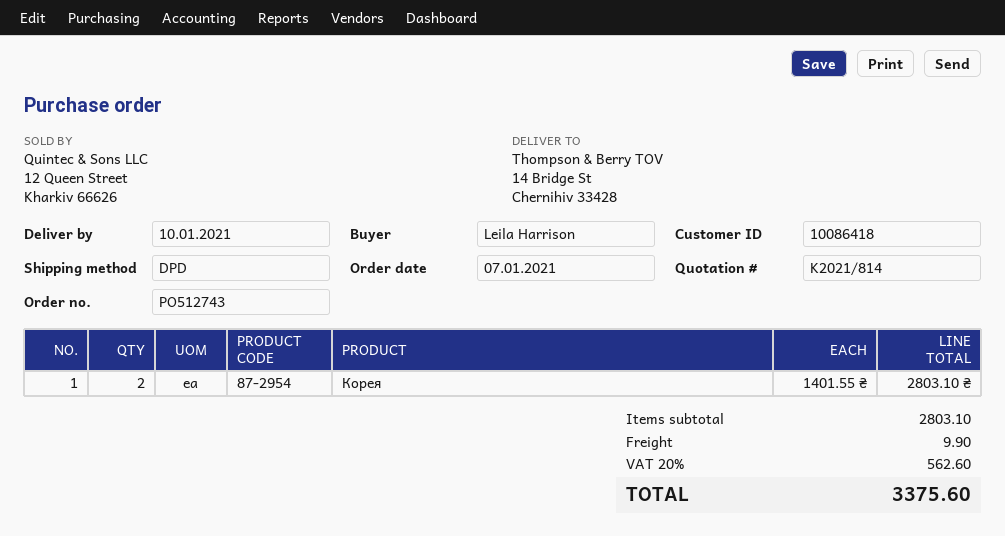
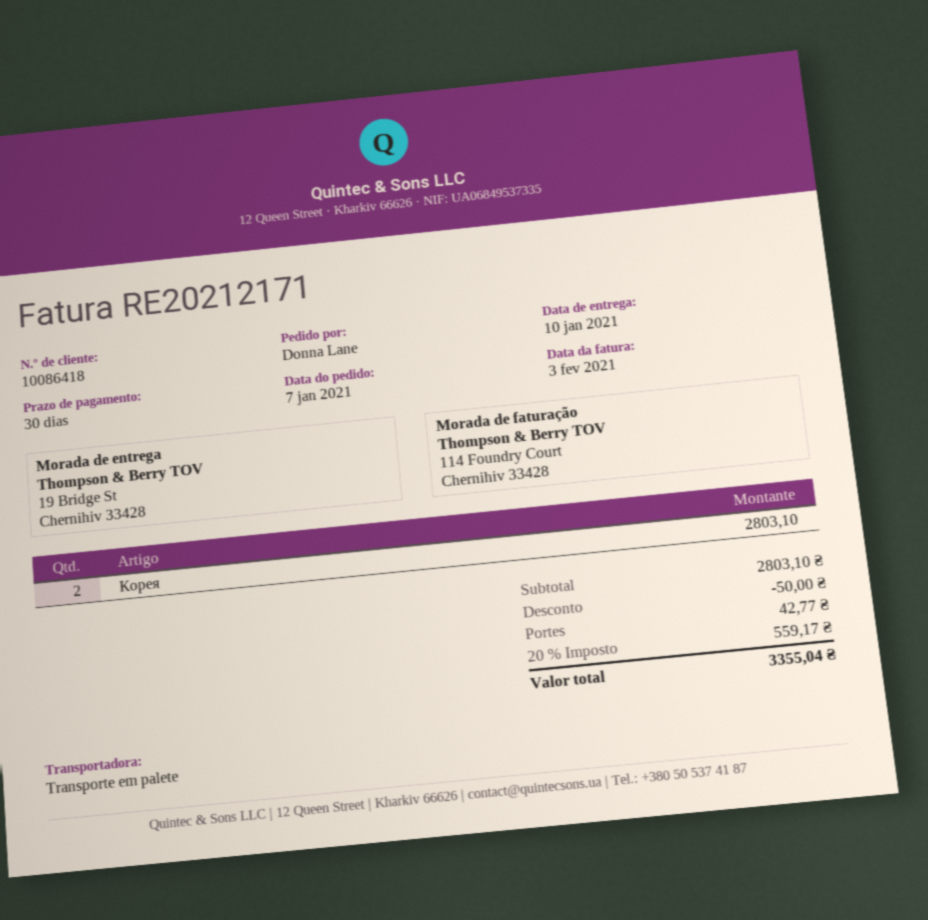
ordered by: Leila Harrison -> Donna Lane
shipping method: DPD -> pallet freight
ship to: 14 Bridge St, Chernihiv 33428 -> 19 Bridge St, Chernihiv 33428
discount: none -> 50.00
shipping: 9.90 -> 42.77
tax: 20% = 562.60 -> 20% = 559.17
total: 3375.60 -> 3355.04

